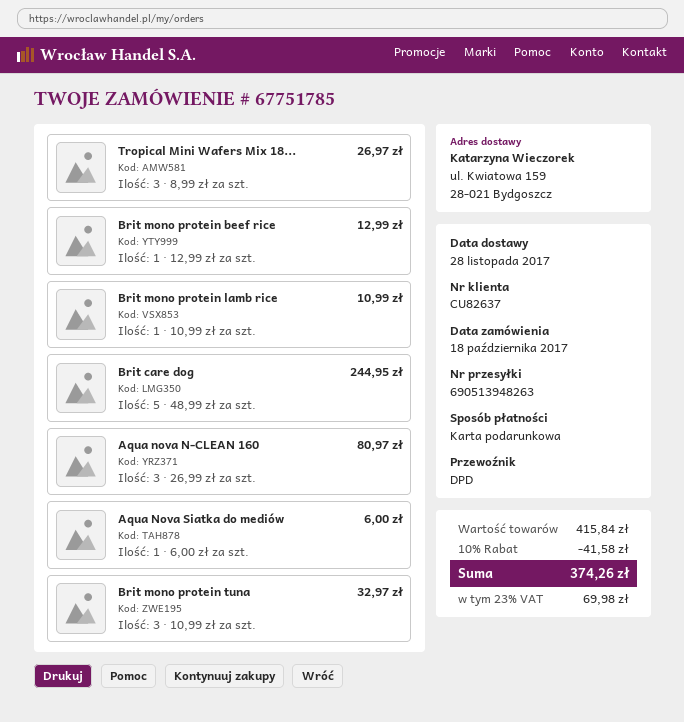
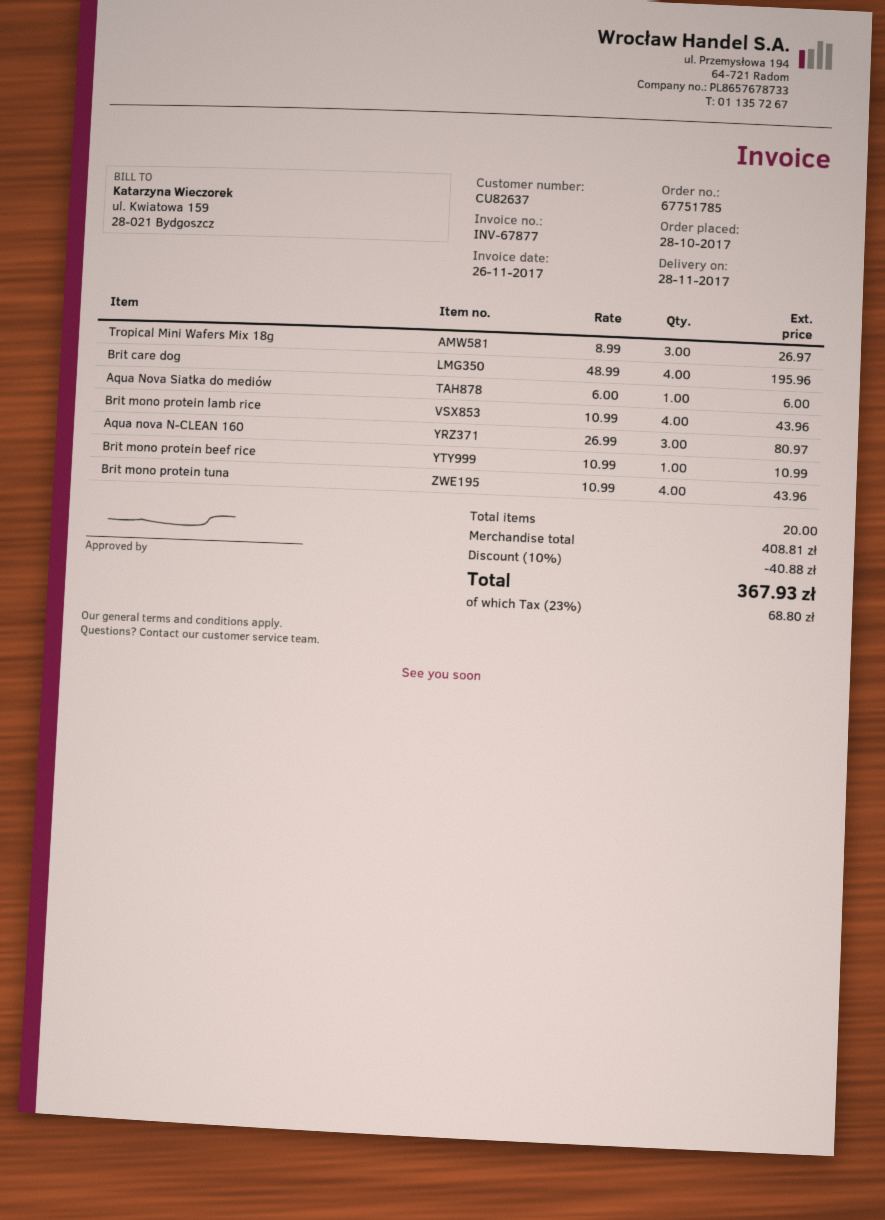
order date: 2017-10-18 -> 2017-10-28
Brit mono protein beef rice: 1 x 12.99 = 12.99 -> 1 x 10.99 = 10.99
Brit mono protein lamb rice: 1 x 10.99 = 10.99 -> 4 x 10.99 = 43.96
Brit care dog: 5 x 48.99 = 244.95 -> 4 x 48.99 = 195.96
Brit mono protein tuna: 3 x 10.99 = 32.97 -> 4 x 10.99 = 43.96
subtotal: 415.84 -> 408.81
discount: 10% = 41.58 -> 10% = 40.88
tax: 23% = 69.98 -> 23% = 68.80
total: 374.26 -> 367.93

